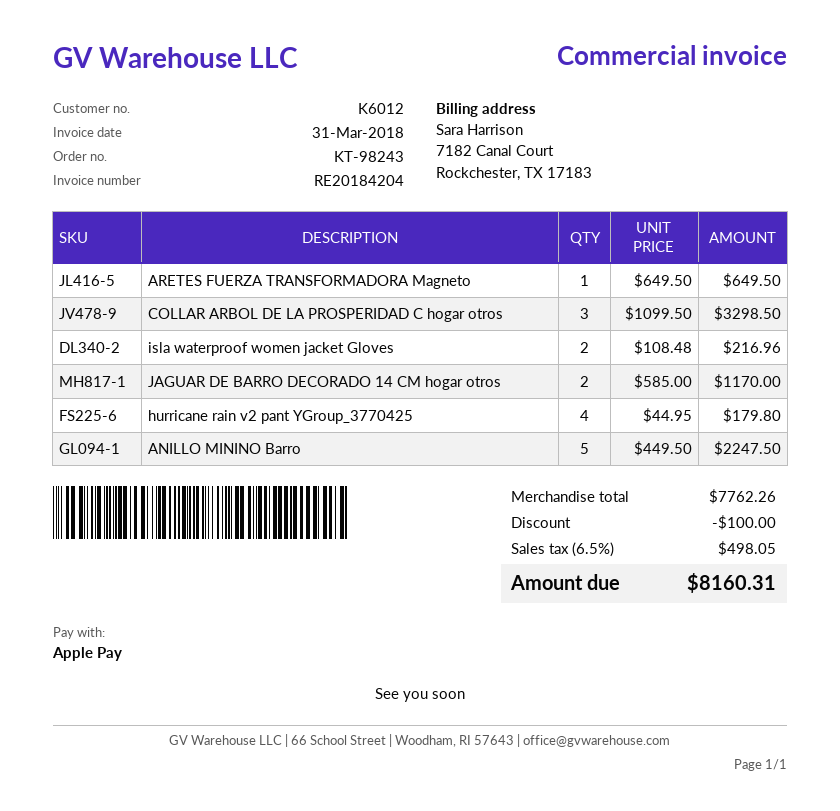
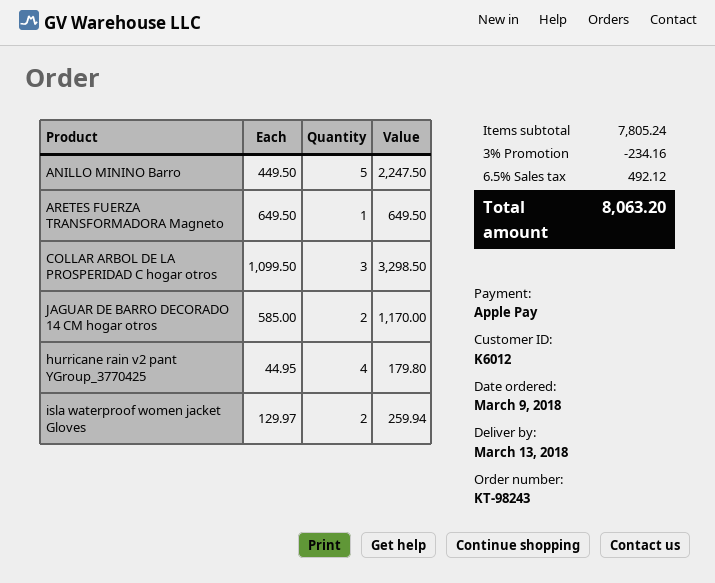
isla waterproof women jacket Gloves: 2 x 108.48 = 216.96 -> 2 x 129.97 = 259.94
subtotal: 7762.26 -> 7805.24
discount: 100.00 -> 234.16
tax: 6.5% = 498.05 -> 6.5% = 492.12
total: 8160.31 -> 8063.20

